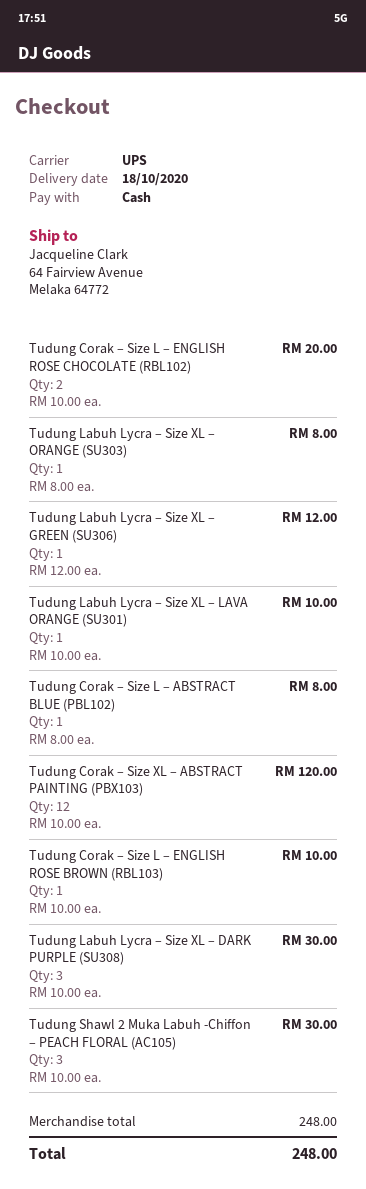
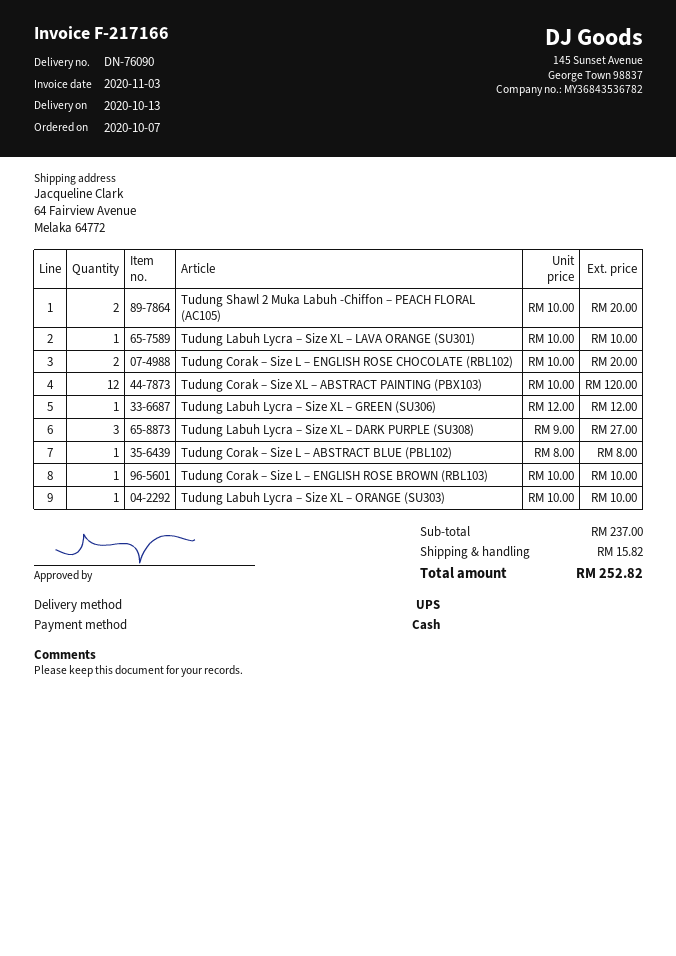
delivery date: 2020-10-18 -> 2020-10-13
Tudung Labuh Lycra – Size XL – ORANGE (SU303): 1 x 8.00 = 8.00 -> 1 x 10.00 = 10.00
Tudung Labuh Lycra – Size XL – DARK PURPLE (SU308): 3 x 10.00 = 30.00 -> 3 x 9.00 = 27.00
Tudung Shawl 2 Muka Labuh -Chiffon – PEACH FLORAL (AC105): 3 x 10.00 = 30.00 -> 2 x 10.00 = 20.00
subtotal: 248.00 -> 237.00
shipping: none -> 15.82
total: 248.00 -> 252.82

